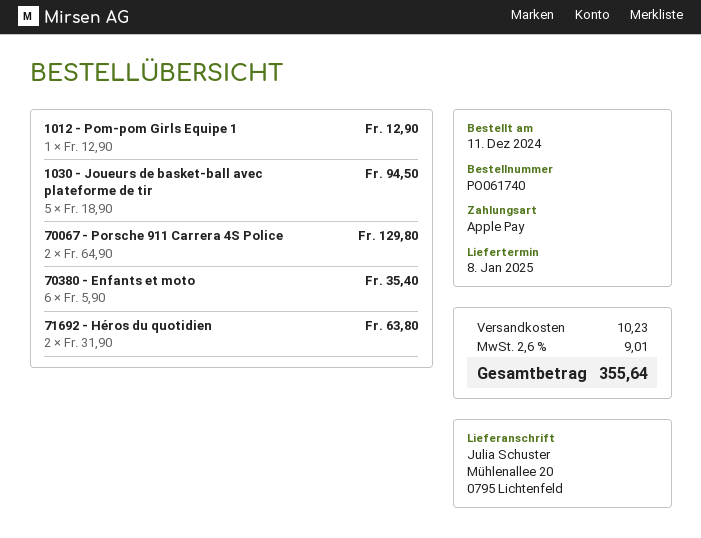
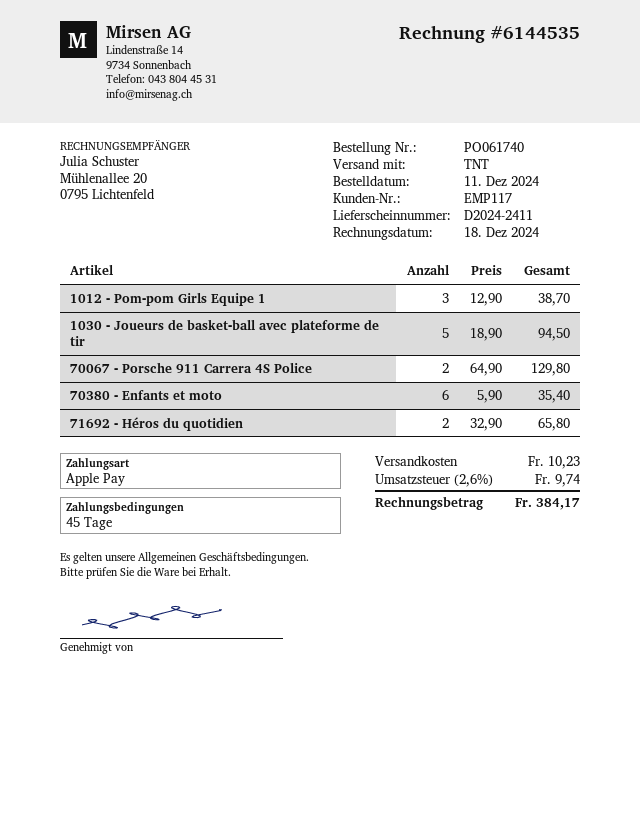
1012 - Pom-pom Girls Equipe 1: 1 x 12.90 = 12.90 -> 3 x 12.90 = 38.70
71692 - Héros du quotidien: 2 x 31.90 = 63.80 -> 2 x 32.90 = 65.80
tax: 2.6% = 9.01 -> 2.6% = 9.74
total: 355.64 -> 384.17

